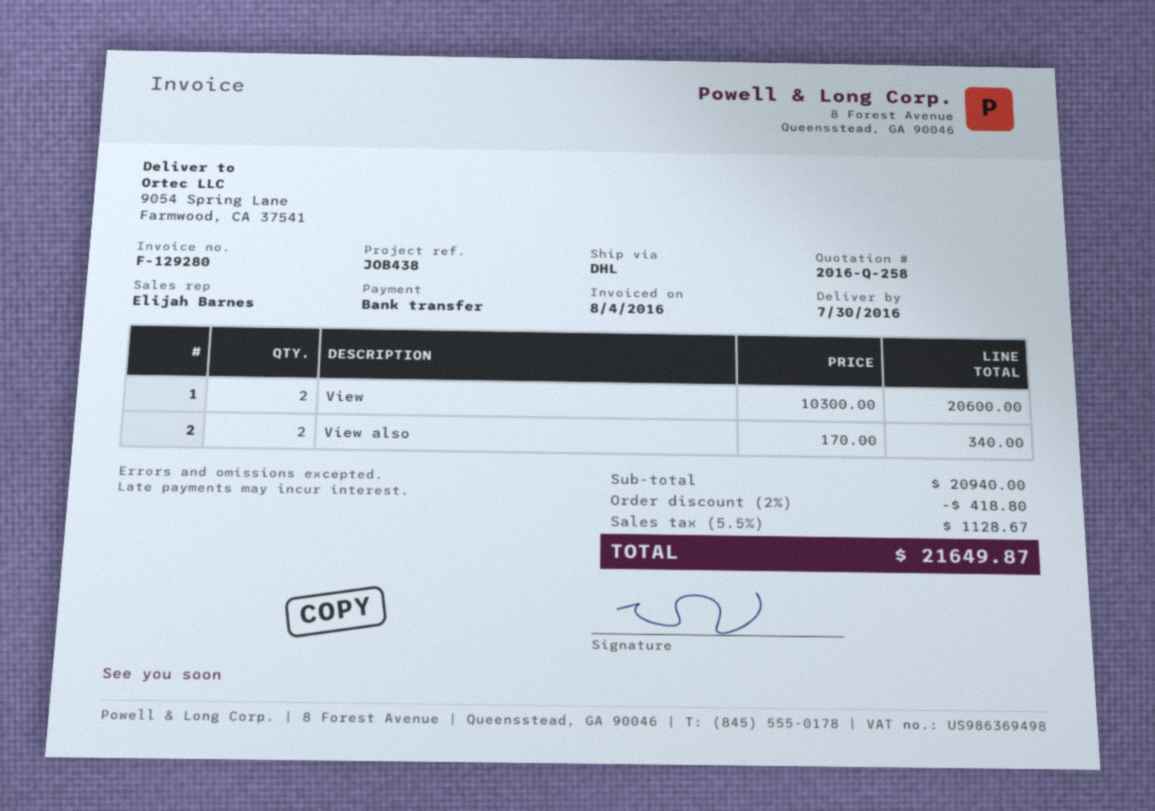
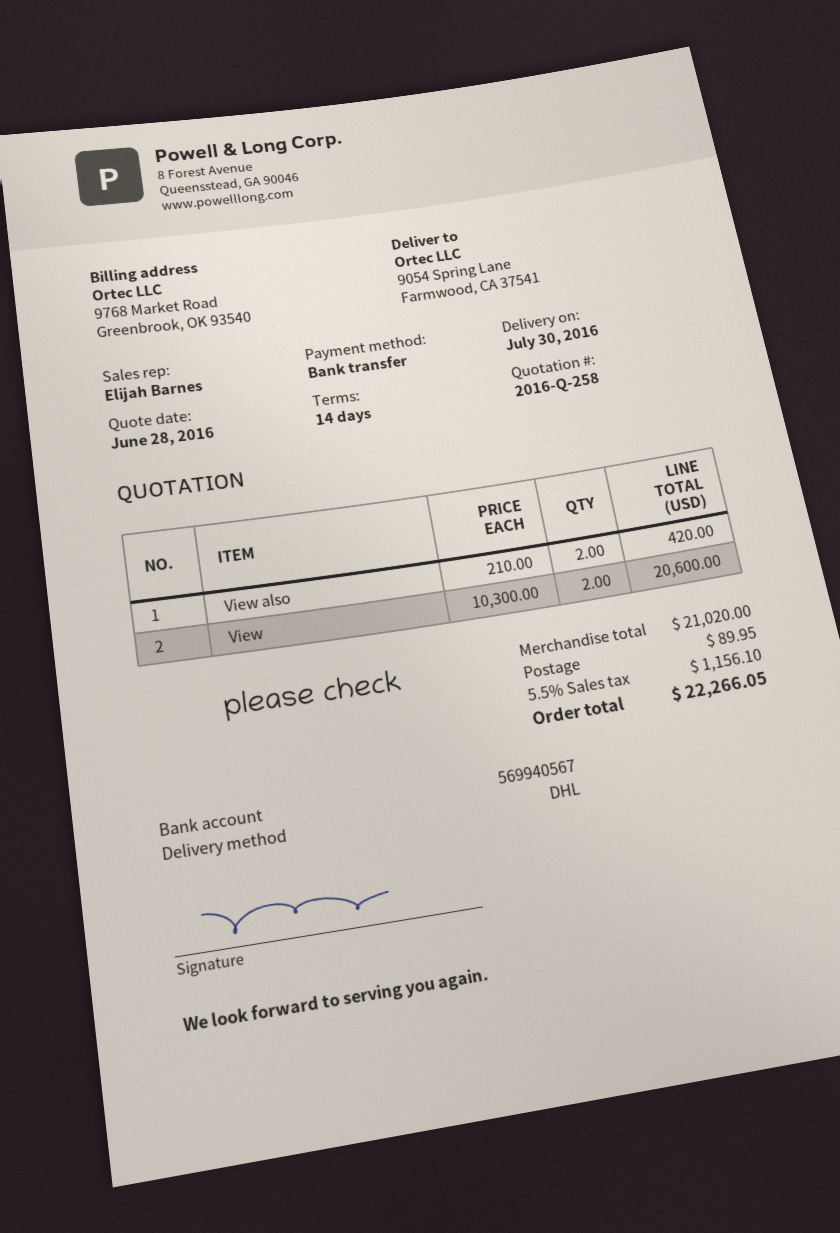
View also: 2 x 170.00 = 340.00 -> 2 x 210.00 = 420.00
subtotal: 20940.00 -> 21020.00
discount: 2% = 418.80 -> none
shipping: none -> 89.95
tax: 5.5% = 1128.67 -> 5.5% = 1156.10
total: 21649.87 -> 22266.05

